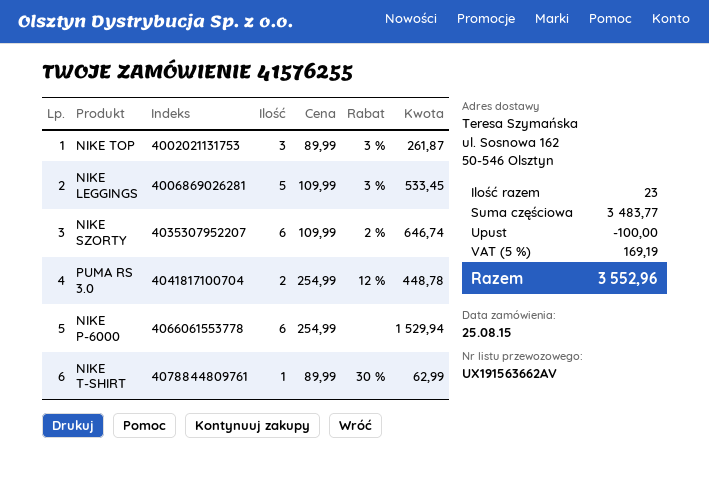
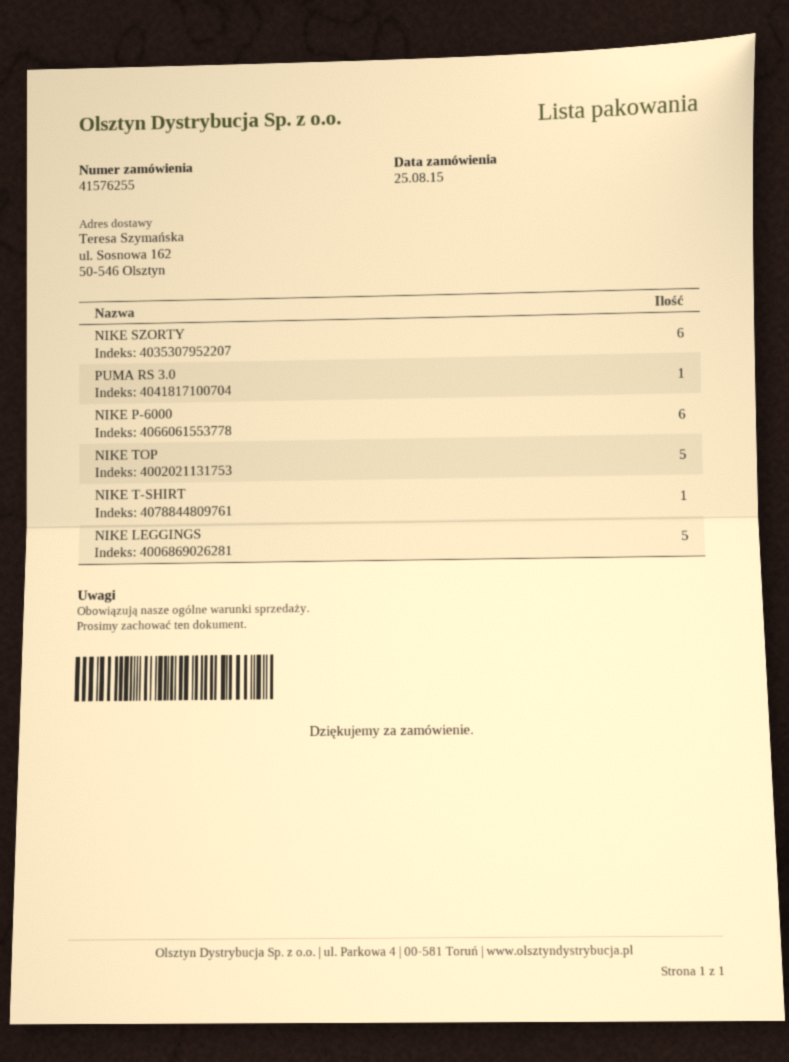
NIKE TOP: 3 -> 5
PUMA RS 3.0: 2 -> 1

